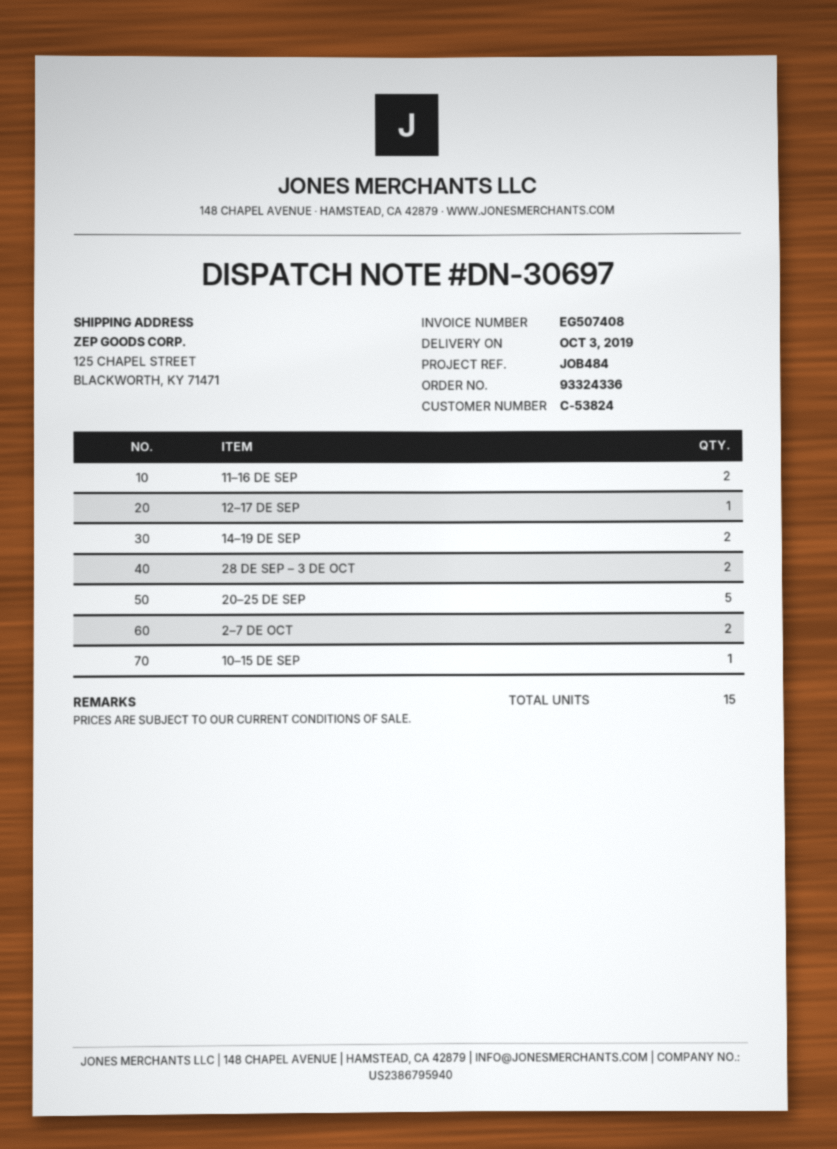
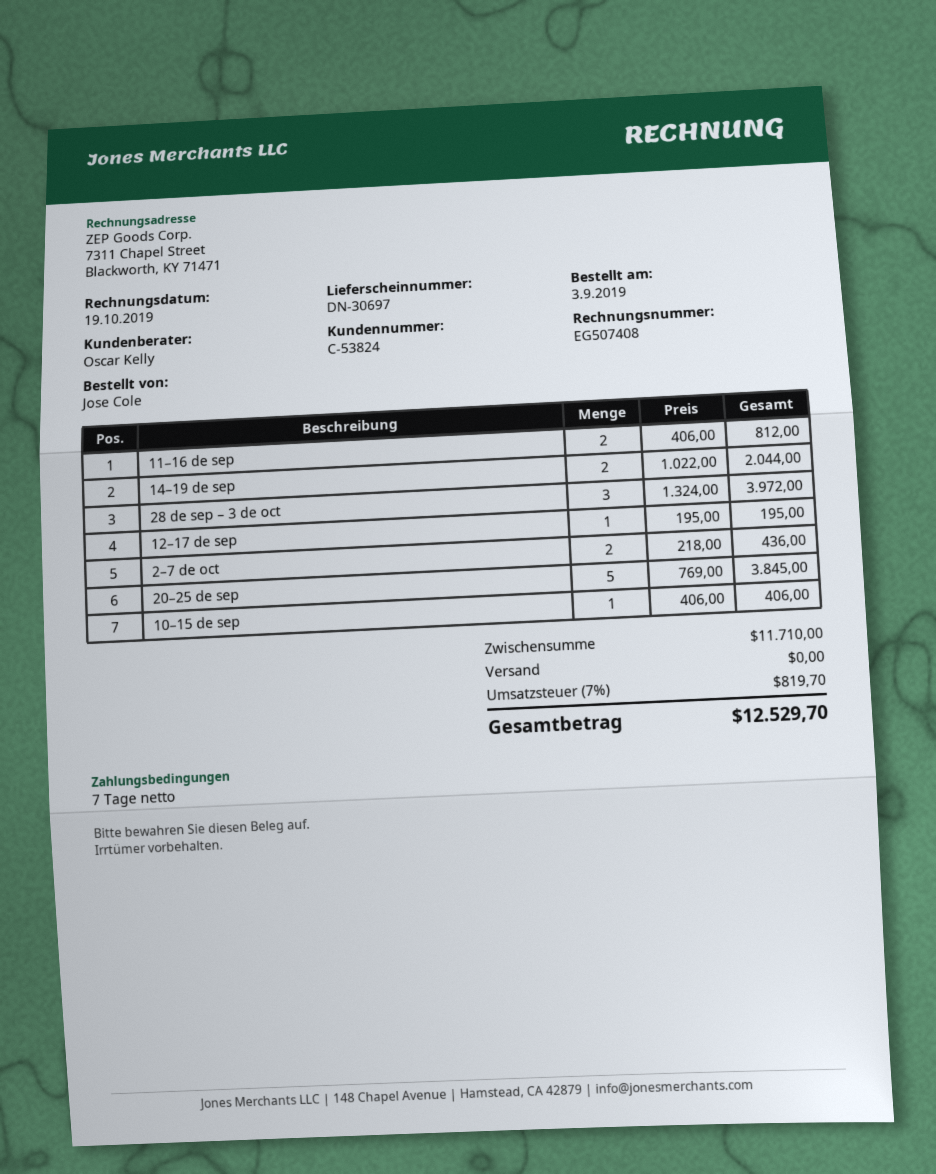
28 DE SEP – 3 DE OCT: 2 -> 3

